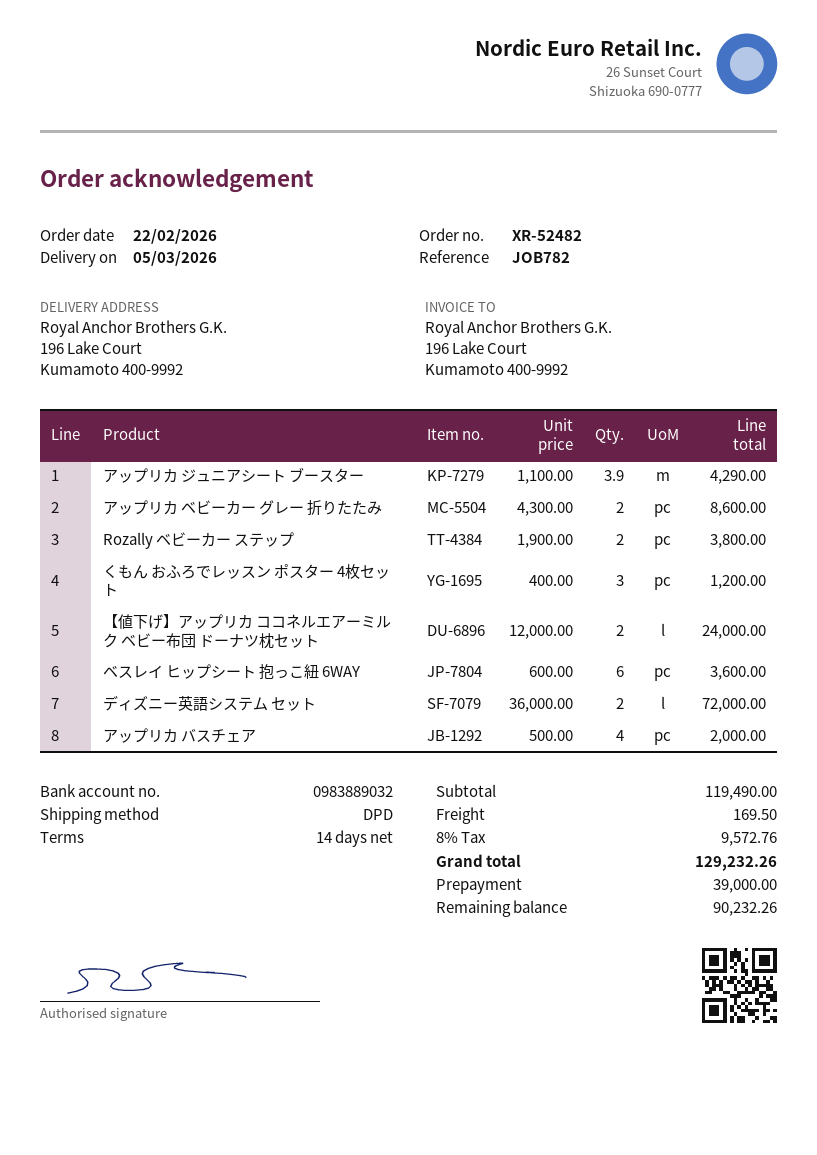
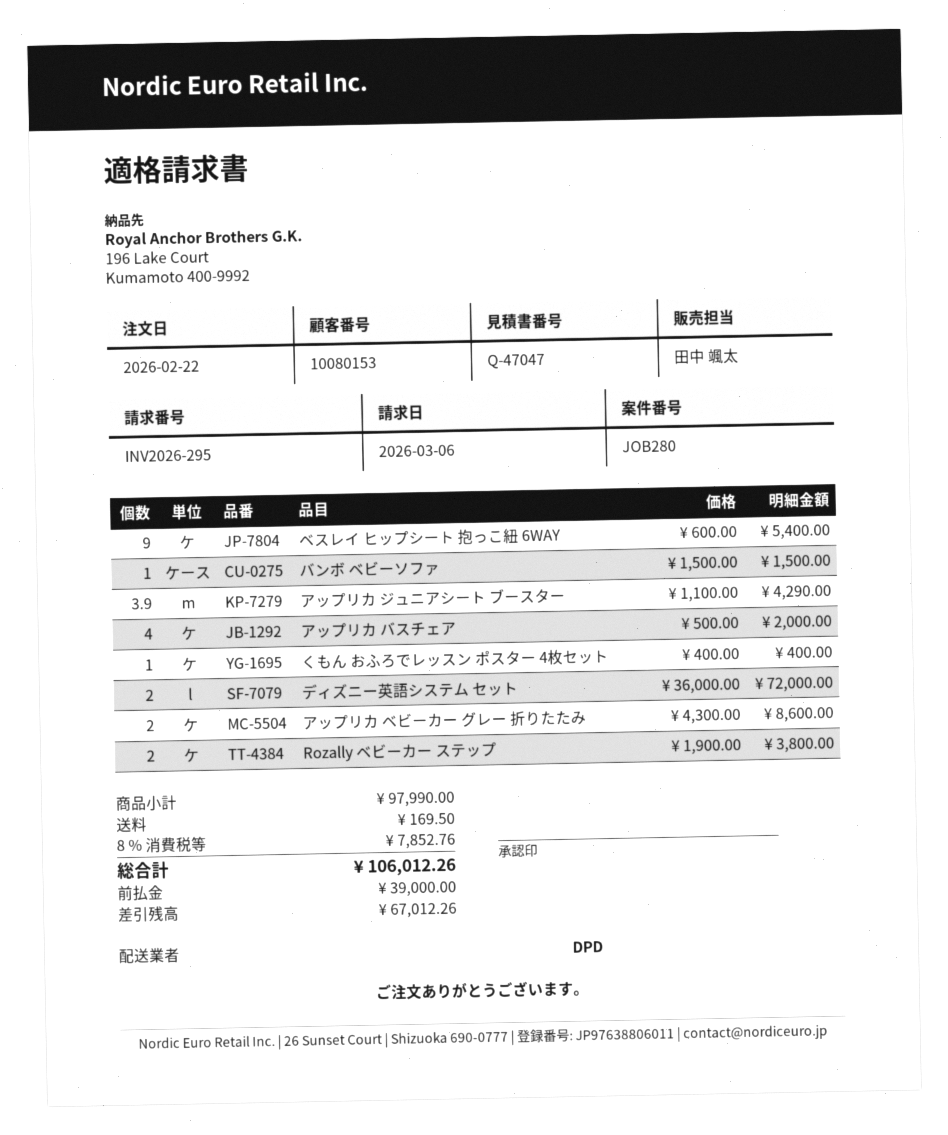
reference: JOB782 -> JOB280
くもん おふろでレッスン ポスター 4枚セット: 3 x 400.00 = 1200.00 -> 1 x 400.00 = 400.00
【値下げ】アップリカ ココネルエアーミルク ベビー布団 ドーナツ枕セット: 2 x 12000.00 = 24000.00 -> none
ベスレイ ヒップシート 抱っこ紐 6WAY: 6 x 600.00 = 3600.00 -> 9 x 600.00 = 5400.00
バンボ ベビーソファ: none -> 1 x 1500.00 = 1500.00
subtotal: 119490.00 -> 97990.00
tax: 8% = 9572.76 -> 8% = 7852.76
total: 129232.26 -> 106012.26
balance: 90232.26 -> 67012.26

